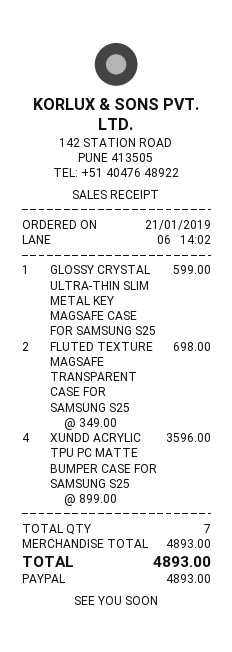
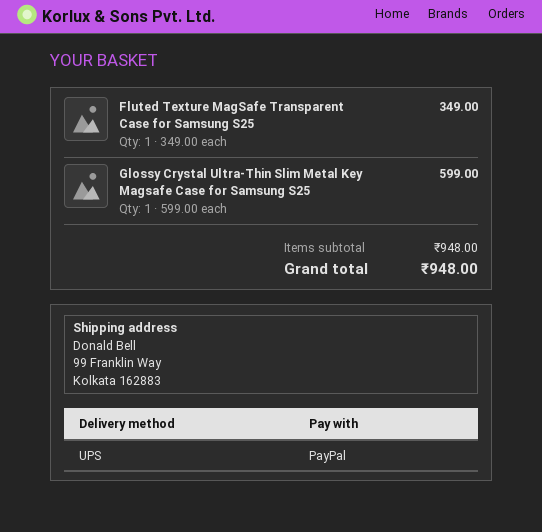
FLUTED TEXTURE MAGSAFE TRANSPARENT CASE FOR SAMSUNG S25: 2 x 349.00 = 698.00 -> 1 x 349.00 = 349.00
XUNDD ACRYLIC TPU PC MATTE BUMPER CASE FOR SAMSUNG S25: 4 x 899.00 = 3596.00 -> none
subtotal: 4893.00 -> 948.00
total: 4893.00 -> 948.00

